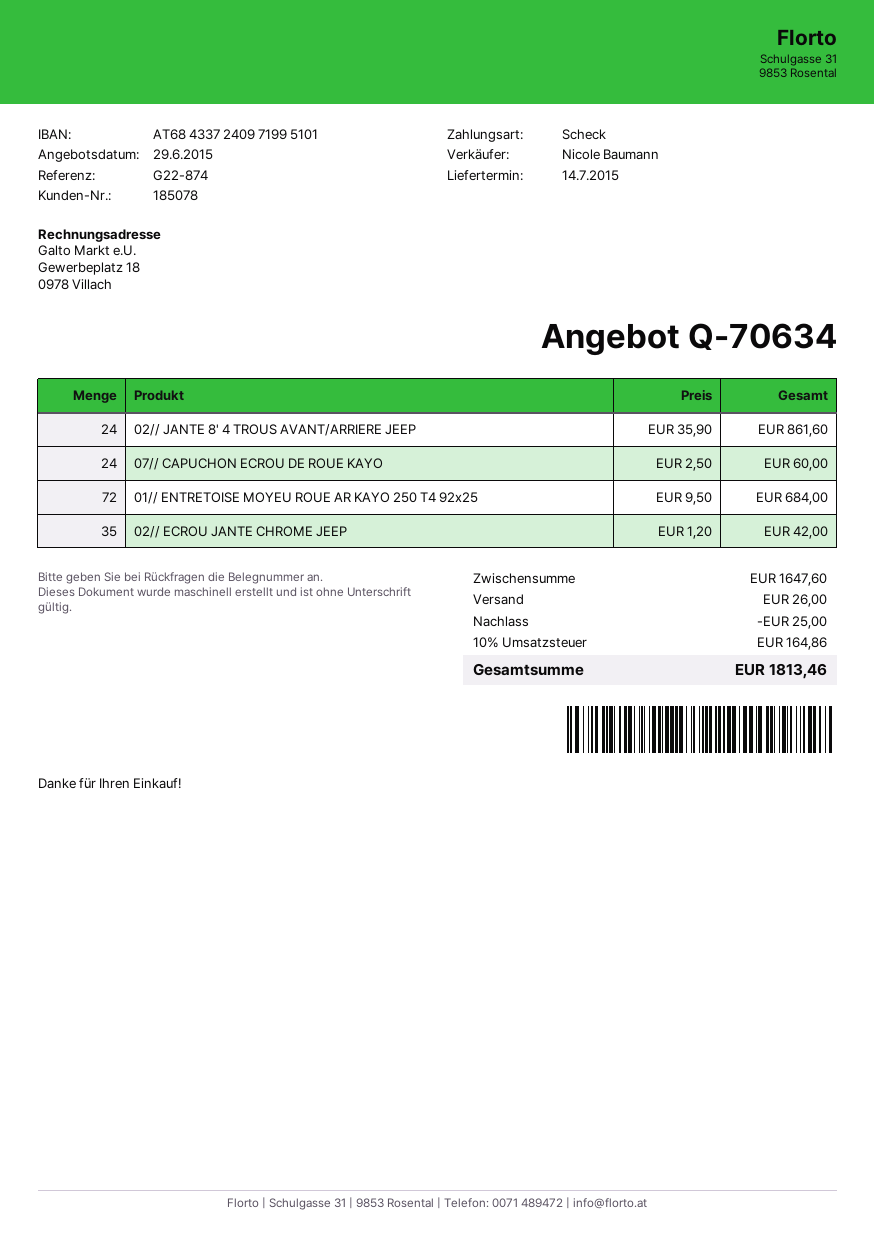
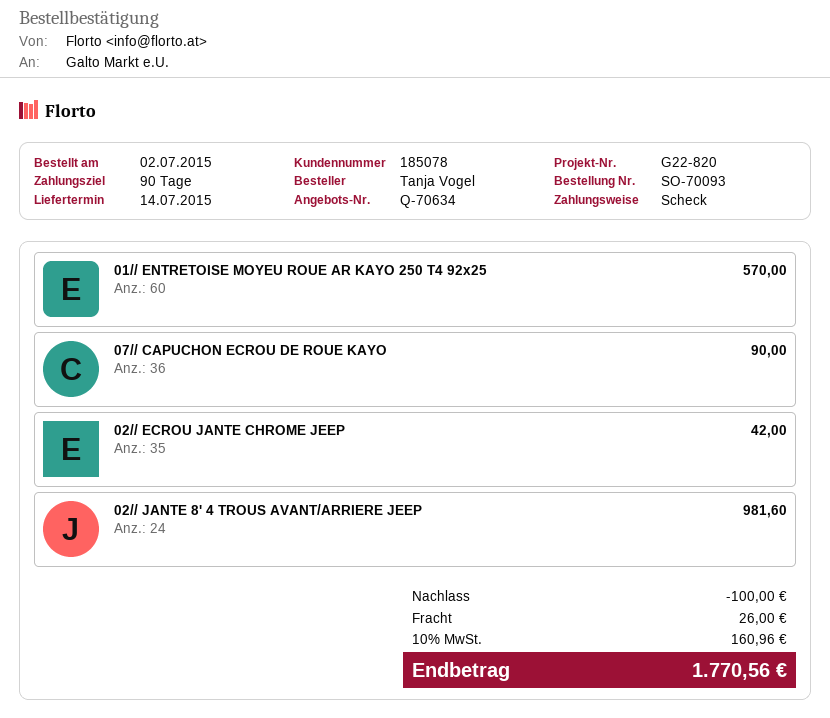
reference: G22-874 -> G22-820
02// JANTE 8' 4 TROUS AVANT/ARRIERE JEEP: 24 for 861.60 -> 24 for 981.60
07// CAPUCHON ECROU DE ROUE KAYO: 24 for 60.00 -> 36 for 90.00
01// ENTRETOISE MOYEU ROUE AR KAYO 250 T4 92x25: 72 for 684.00 -> 60 for 570.00
discount: 25.00 -> 100.00
tax: 10% = 164.86 -> 10% = 160.96
total: 1813.46 -> 1770.56

